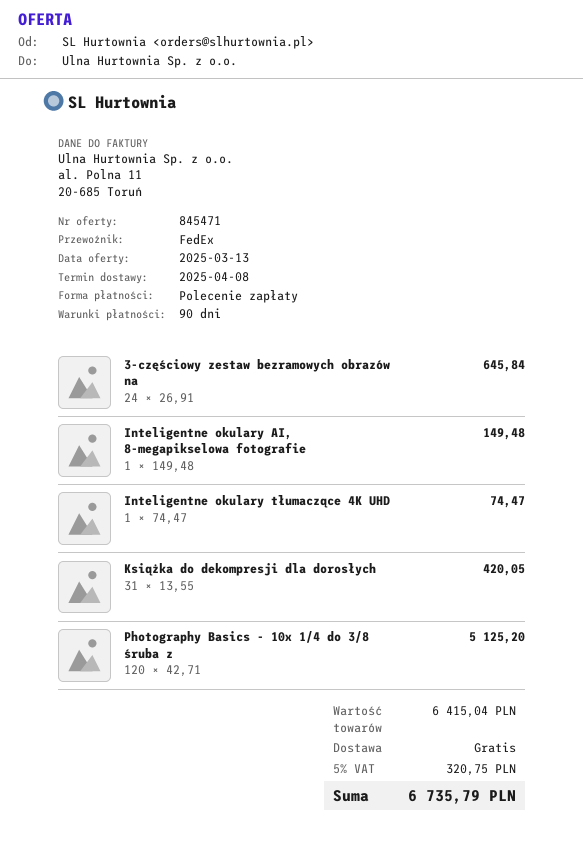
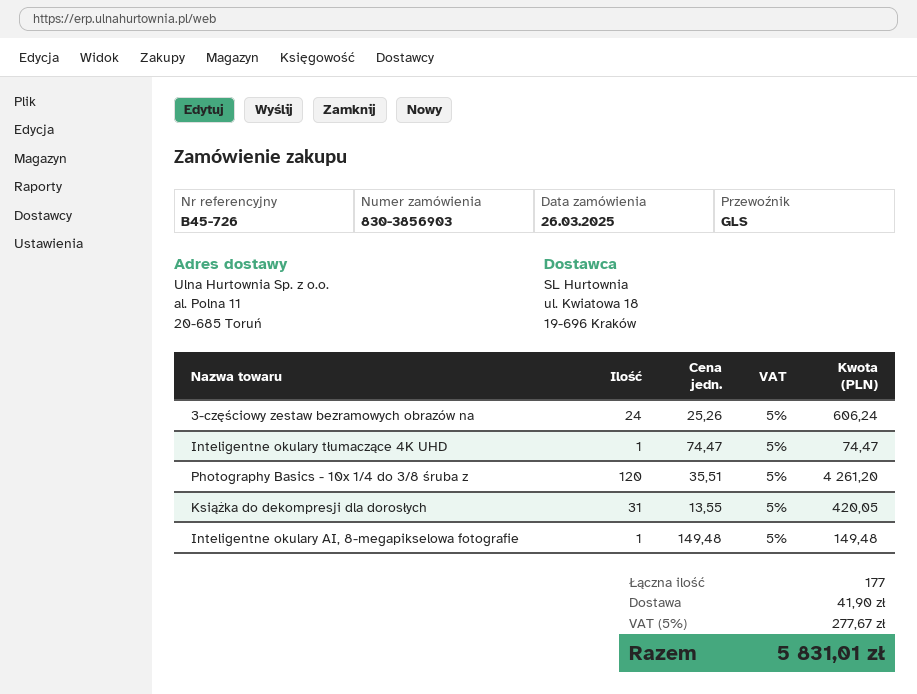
shipping method: FedEx -> GLS
3-częściowy zestaw bezramowych obrazów na: 24 x 26.91 = 645.84 -> 24 x 25.26 = 606.24
Photography Basics - 10x 1/4 do 3/8 śruba z: 120 x 42.71 = 5125.20 -> 120 x 35.51 = 4261.20
shipping: 0.00 -> 41.90
tax: 5% = 320.75 -> 5% = 277.67
total: 6735.79 -> 5831.01

